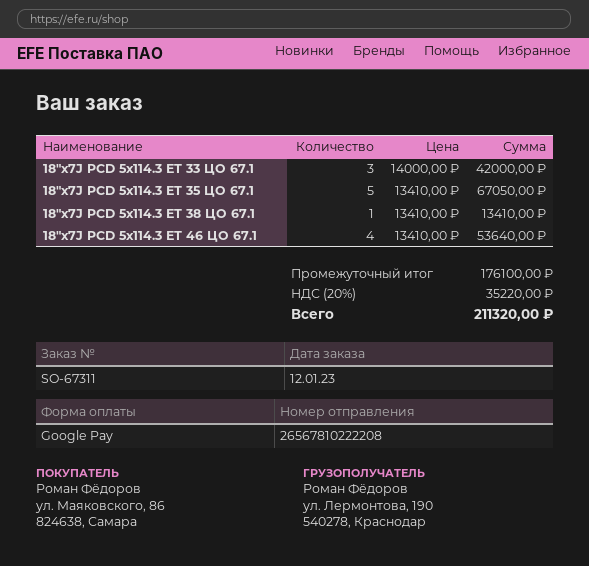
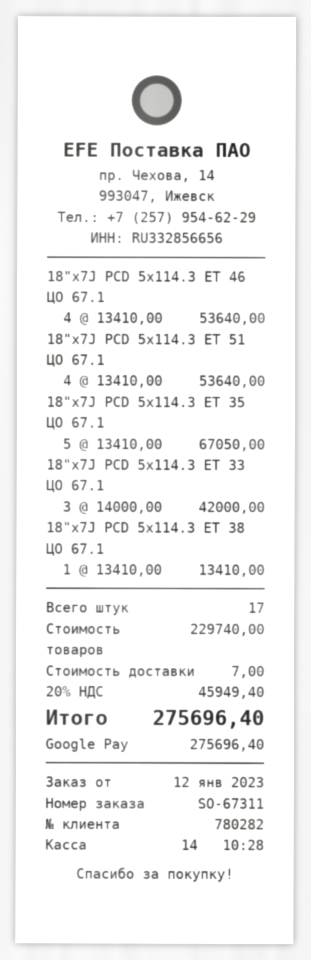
18"x7J PCD 5x114.3 ЕТ 51 ЦО 67.1: none -> 4 x 13410.00 = 53640.00
subtotal: 176100.00 -> 229740.00
shipping: none -> 7.00
tax: 20% = 35220.00 -> 20% = 45949.40
total: 211320.00 -> 275696.40

